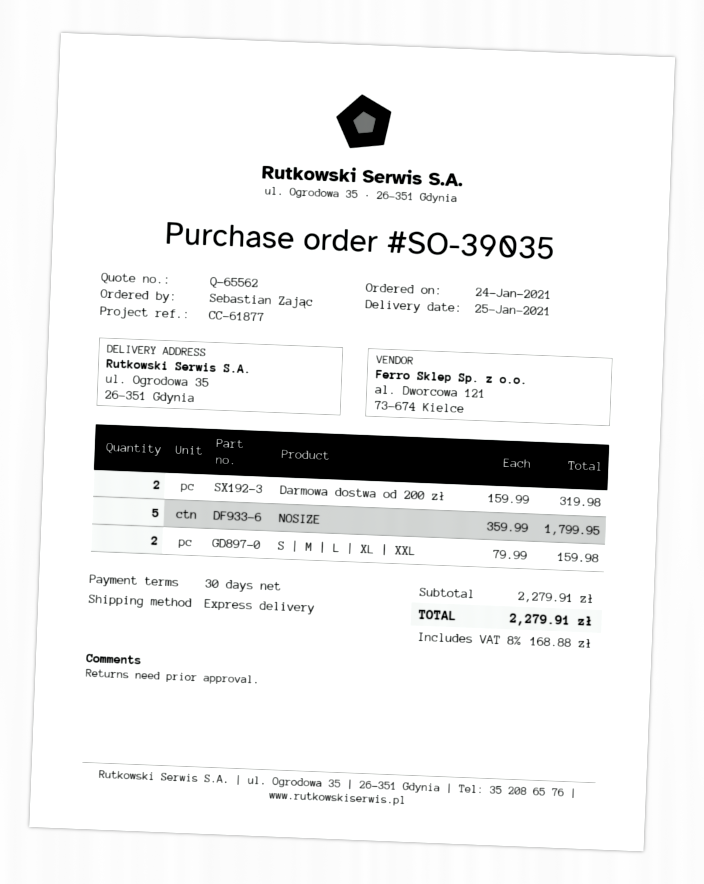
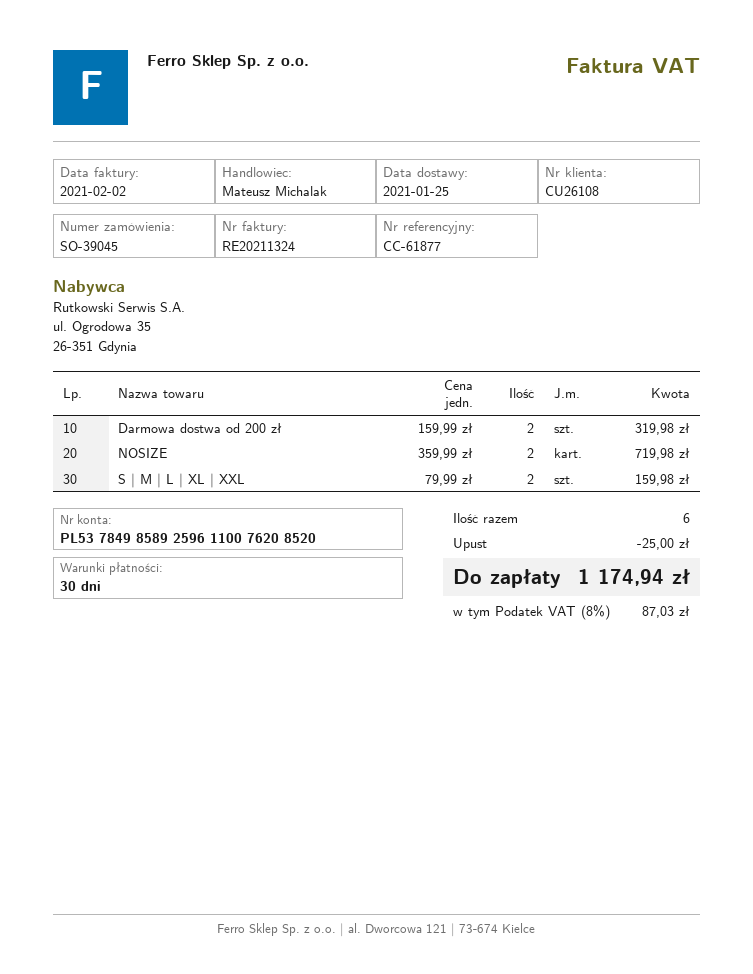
order number: SO-39035 -> SO-39045
NOSIZE: 5 x 359.99 = 1799.95 -> 2 x 359.99 = 719.98
discount: none -> 25.00
tax: 8% = 168.88 -> 8% = 87.03
total: 2279.91 -> 1174.94

